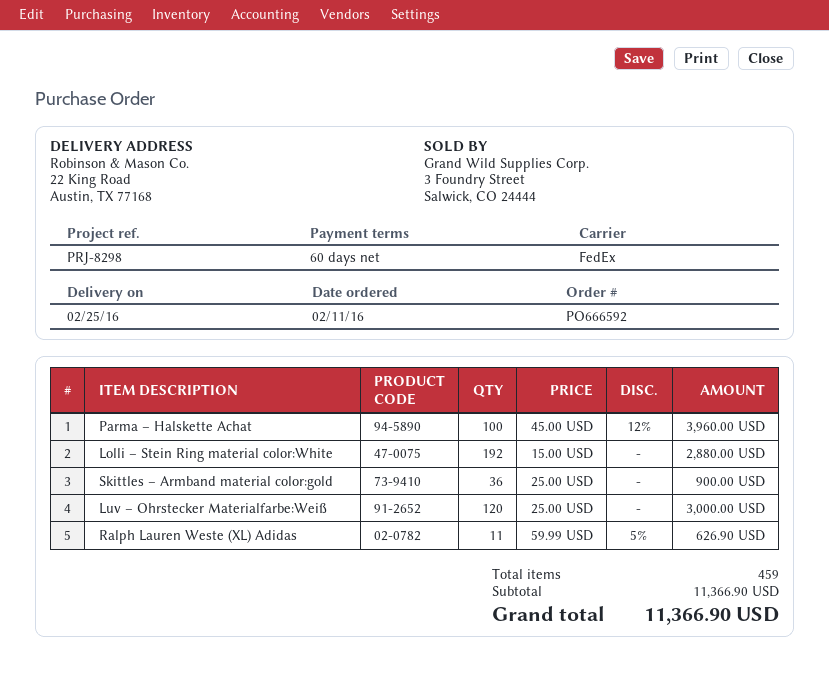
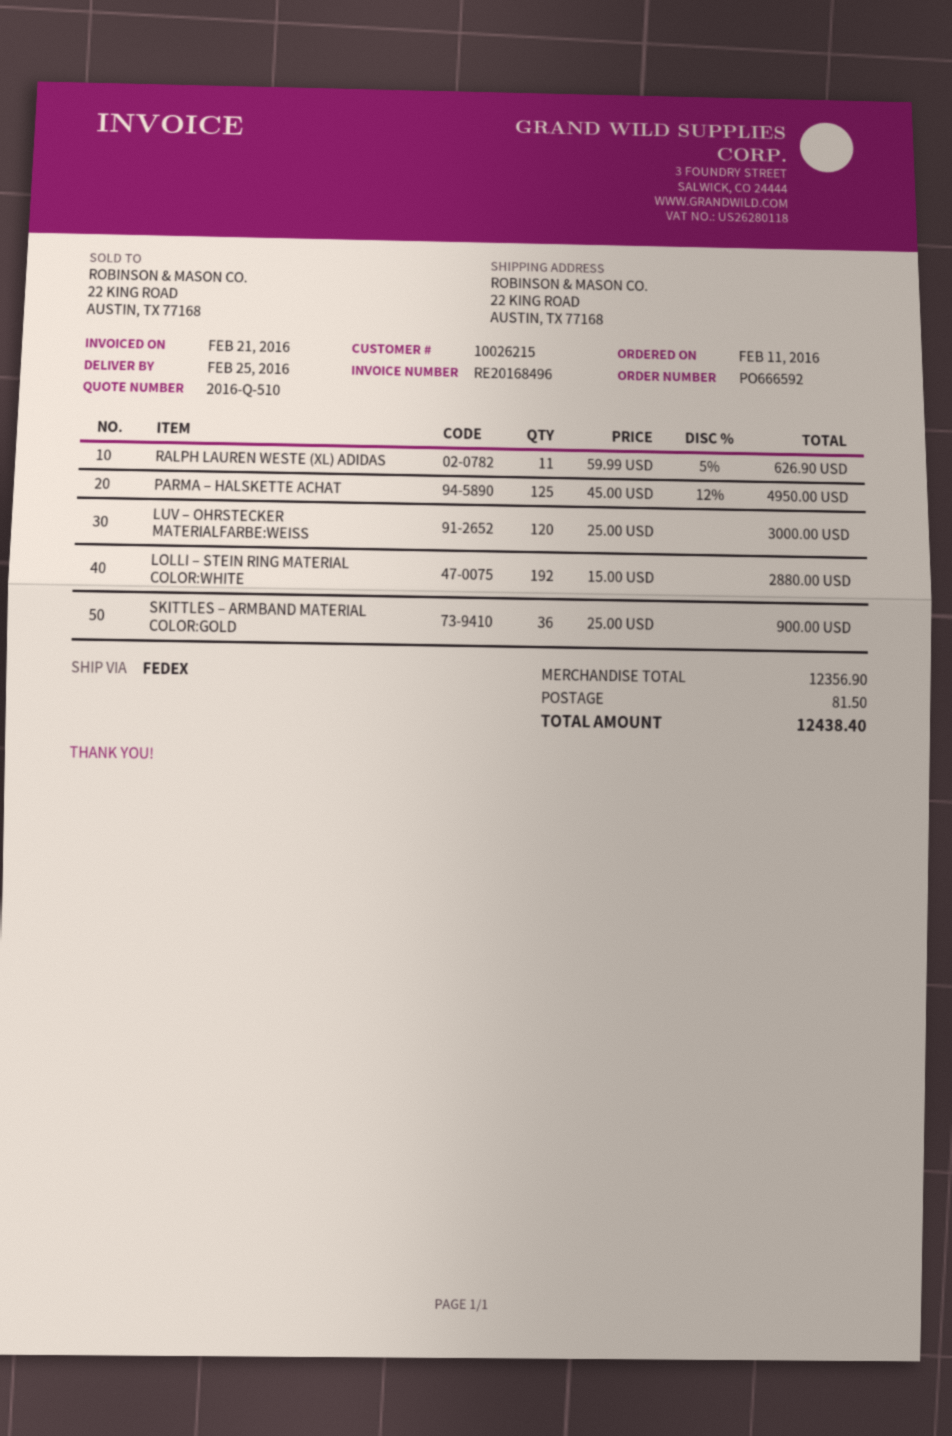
Parma – Halskette Achat: 100 x 45.00 - 12% = 3960.00 -> 125 x 45.00 - 12% = 4950.00
subtotal: 11366.90 -> 12356.90
shipping: none -> 81.50
total: 11366.90 -> 12438.40

